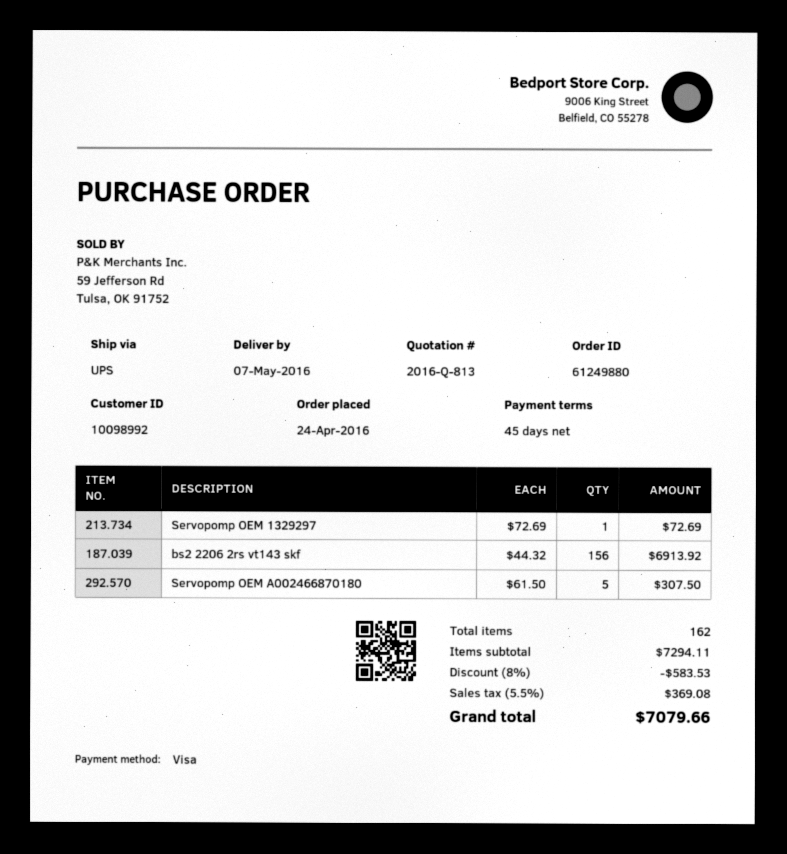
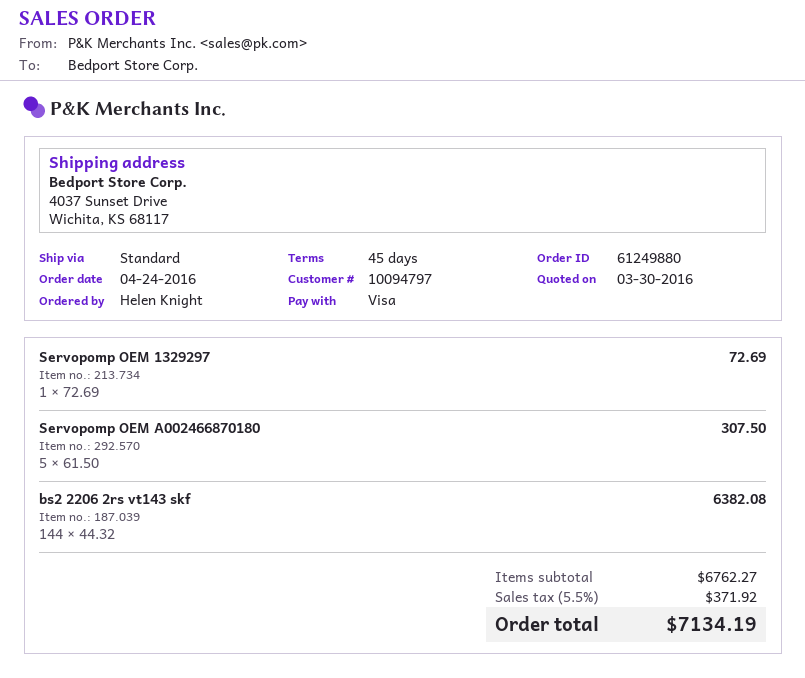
customer number: 10098992 -> 10094797
shipping method: UPS -> standard
bs2 2206 2rs vt143 skf: 156 x 44.32 = 6913.92 -> 144 x 44.32 = 6382.08
subtotal: 7294.11 -> 6762.27
discount: 8% = 583.53 -> none
tax: 5.5% = 369.08 -> 5.5% = 371.92
total: 7079.66 -> 7134.19

